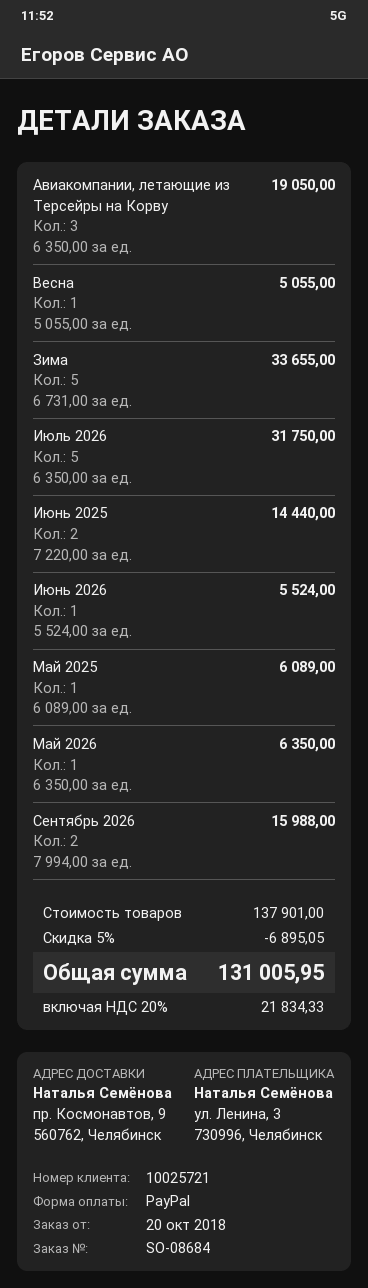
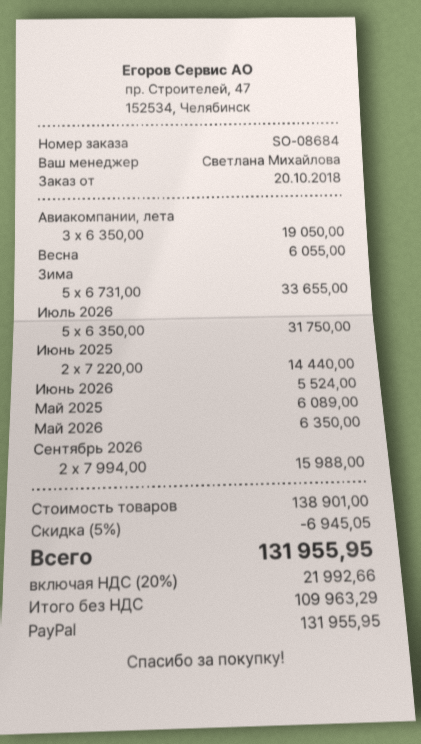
Весна: 1 x 5055.00 = 5055.00 -> 1 x 6055.00 = 6055.00
subtotal: 137901.00 -> 138901.00
discount: 5% = 6895.05 -> 5% = 6945.05
tax: 20% = 21834.33 -> 20% = 21992.66
total: 131005.95 -> 131955.95

